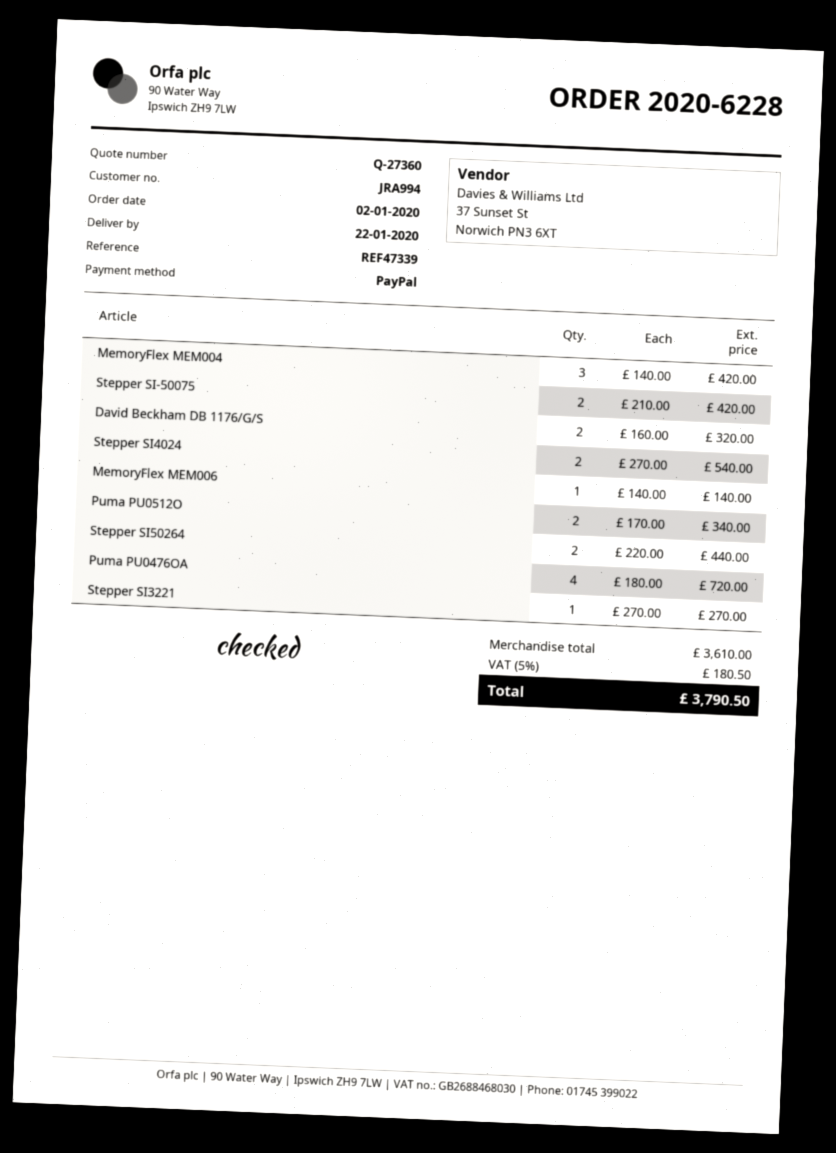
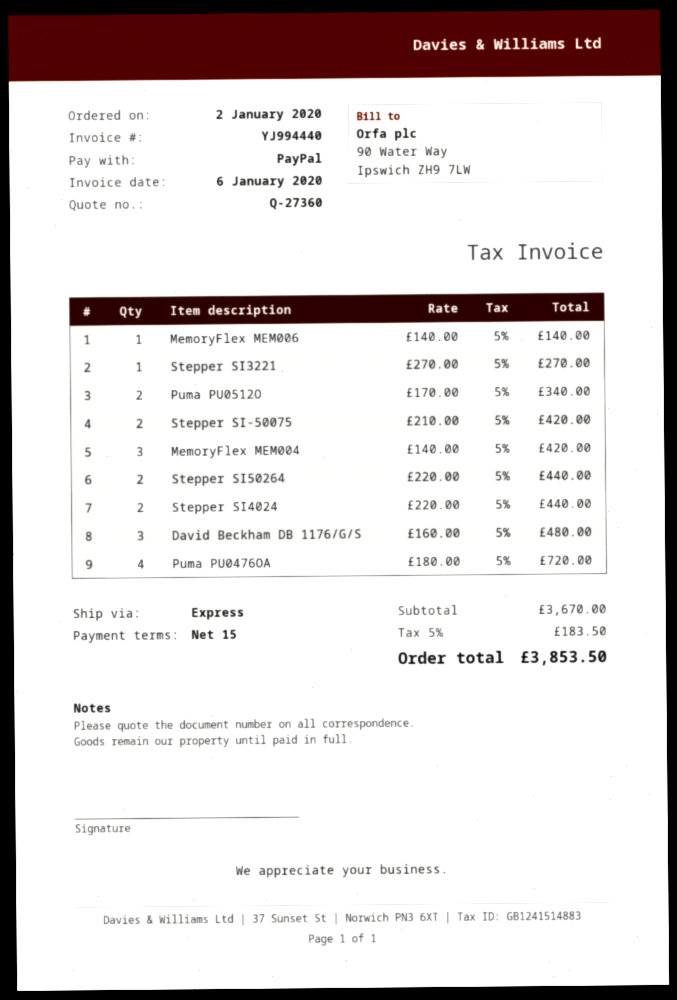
David Beckham DB 1176/G/S: 2 x 160.00 = 320.00 -> 3 x 160.00 = 480.00
Stepper SI4024: 2 x 270.00 = 540.00 -> 2 x 220.00 = 440.00
subtotal: 3610.00 -> 3670.00
tax: 5% = 180.50 -> 5% = 183.50
total: 3790.50 -> 3853.50

